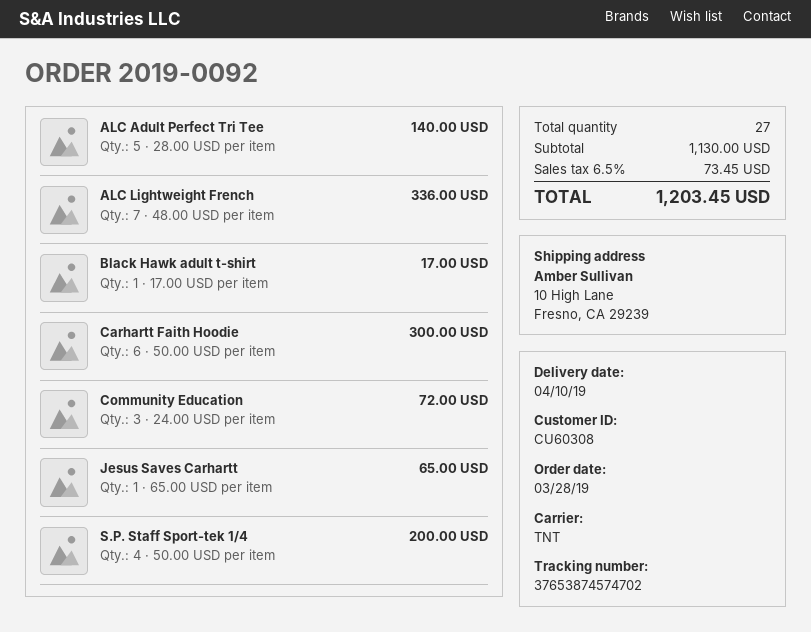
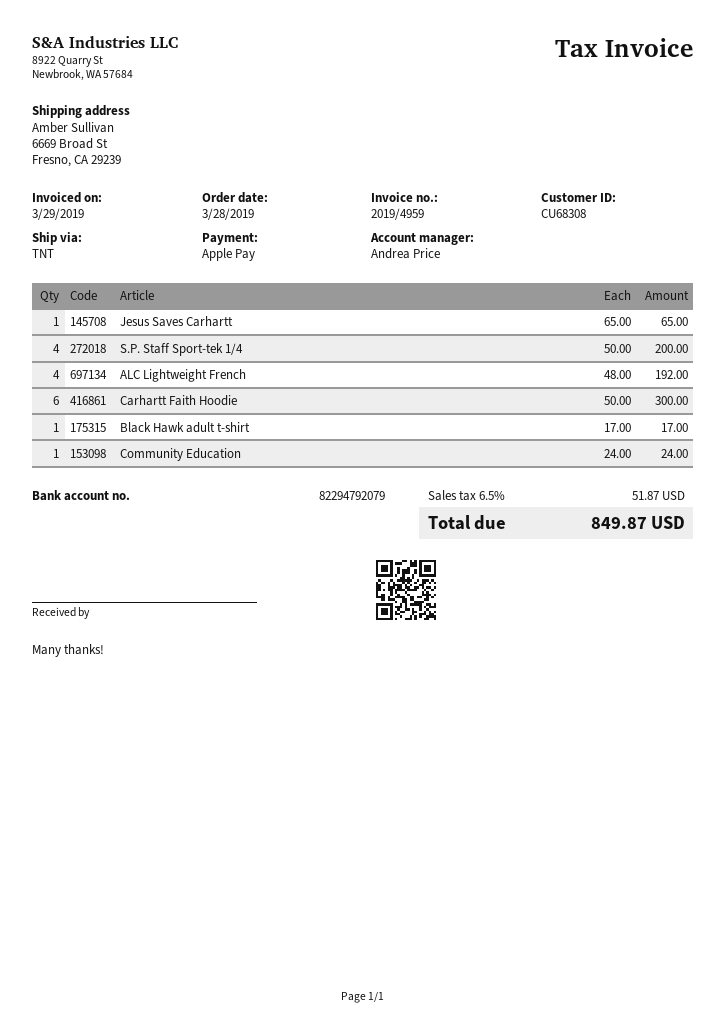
customer number: CU60308 -> CU68308
ship to: 10 High Lane, Fresno, CA 29239 -> 6669 Broad St, Fresno, CA 29239
ALC Adult Perfect Tri Tee: 5 x 28.00 = 140.00 -> none
ALC Lightweight French: 7 x 48.00 = 336.00 -> 4 x 48.00 = 192.00
Community Education: 3 x 24.00 = 72.00 -> 1 x 24.00 = 24.00
tax: 6.5% = 73.45 -> 6.5% = 51.87
total: 1203.45 -> 849.87

